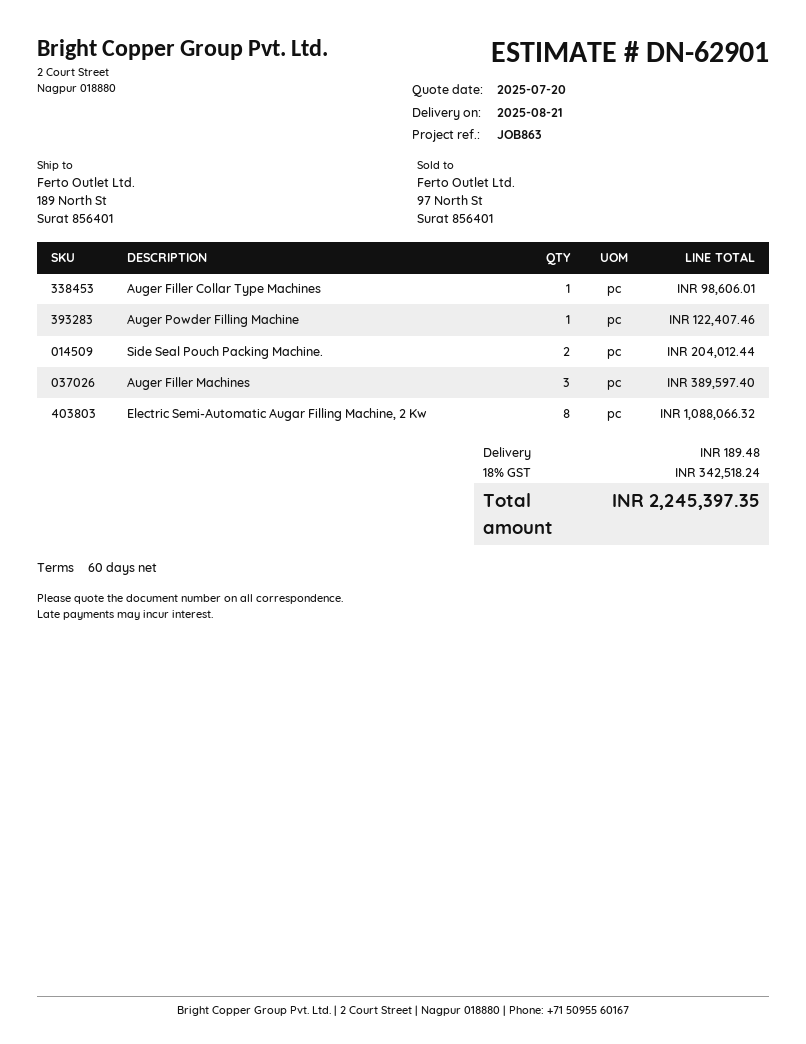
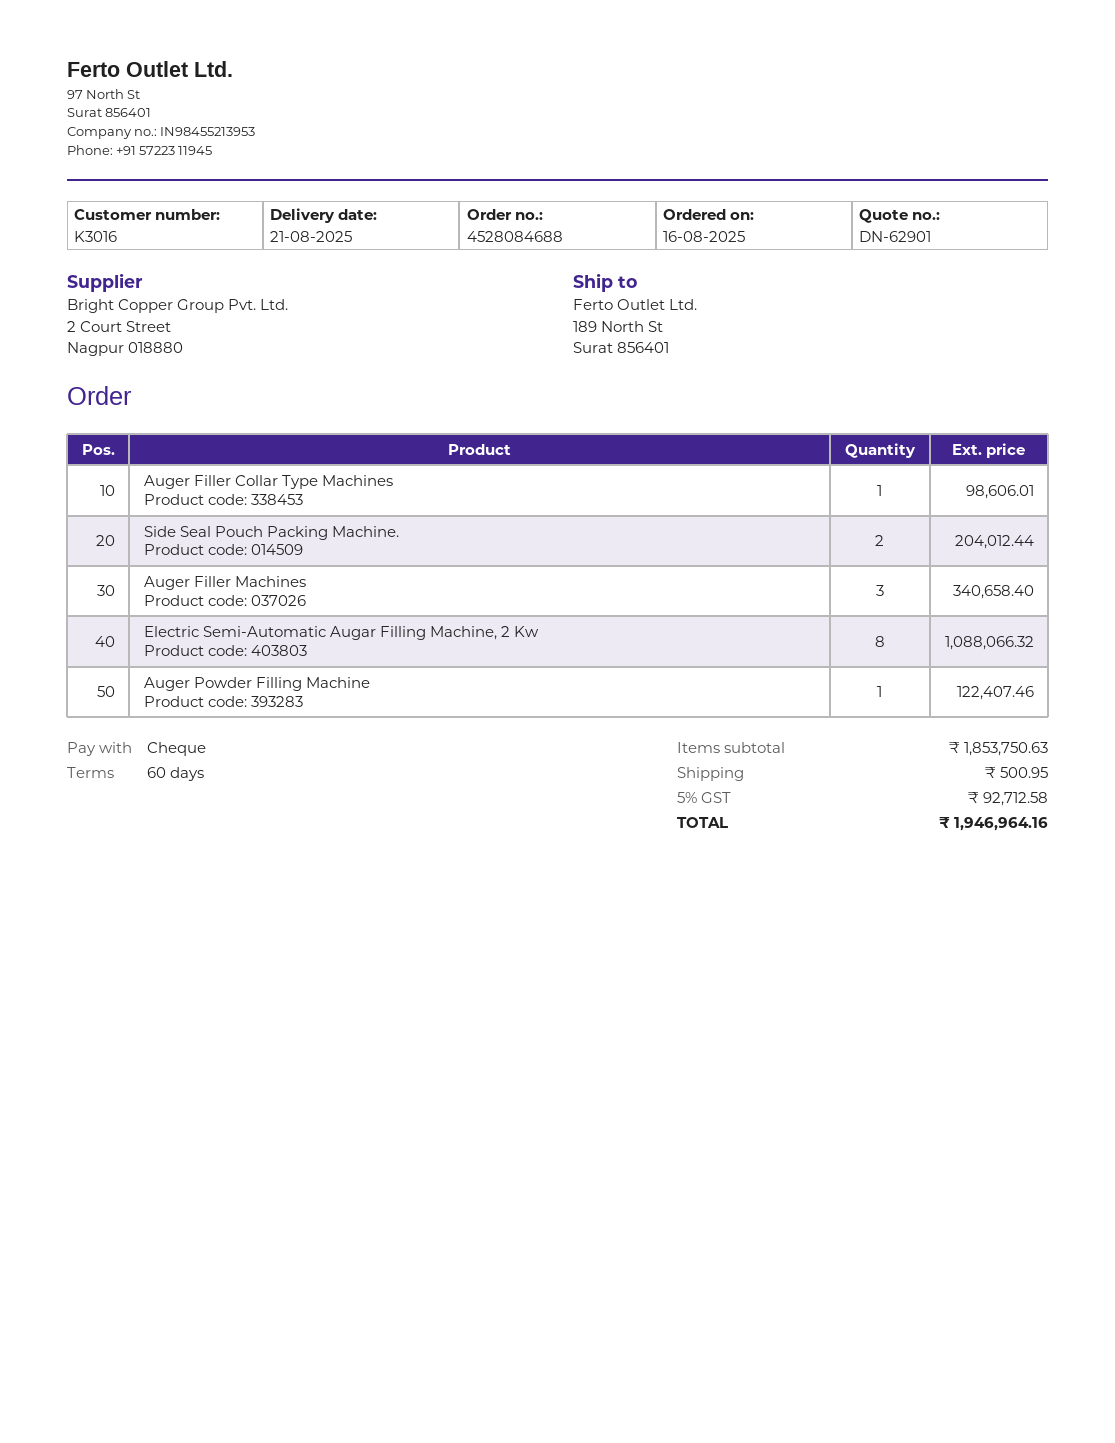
Auger Filler Machines: 3 for 389597.40 -> 3 for 340658.40
shipping: 189.48 -> 500.95
tax: 18% = 342518.24 -> 5% = 92712.58
total: 2245397.35 -> 1946964.16

